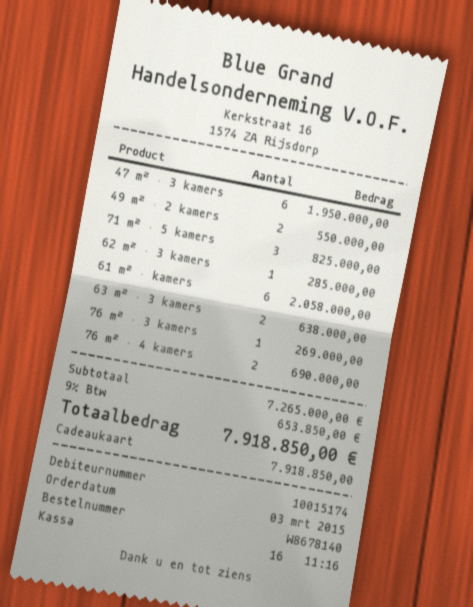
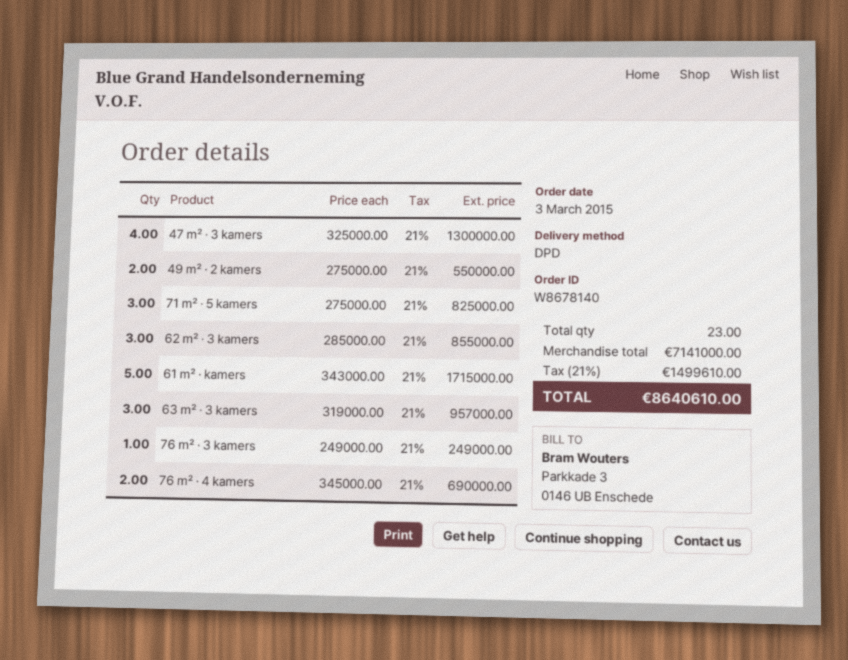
47 m² · 3 kamers: 6 for 1950000.00 -> 4 for 1300000.00
62 m² · 3 kamers: 1 for 285000.00 -> 3 for 855000.00
61 m² · kamers: 6 for 2058000.00 -> 5 for 1715000.00
63 m² · 3 kamers: 2 for 638000.00 -> 3 for 957000.00
76 m² · 3 kamers: 1 for 269000.00 -> 1 for 249000.00
subtotal: 7265000.00 -> 7141000.00
tax: 9% = 653850.00 -> 21% = 1499610.00
total: 7918850.00 -> 8640610.00

